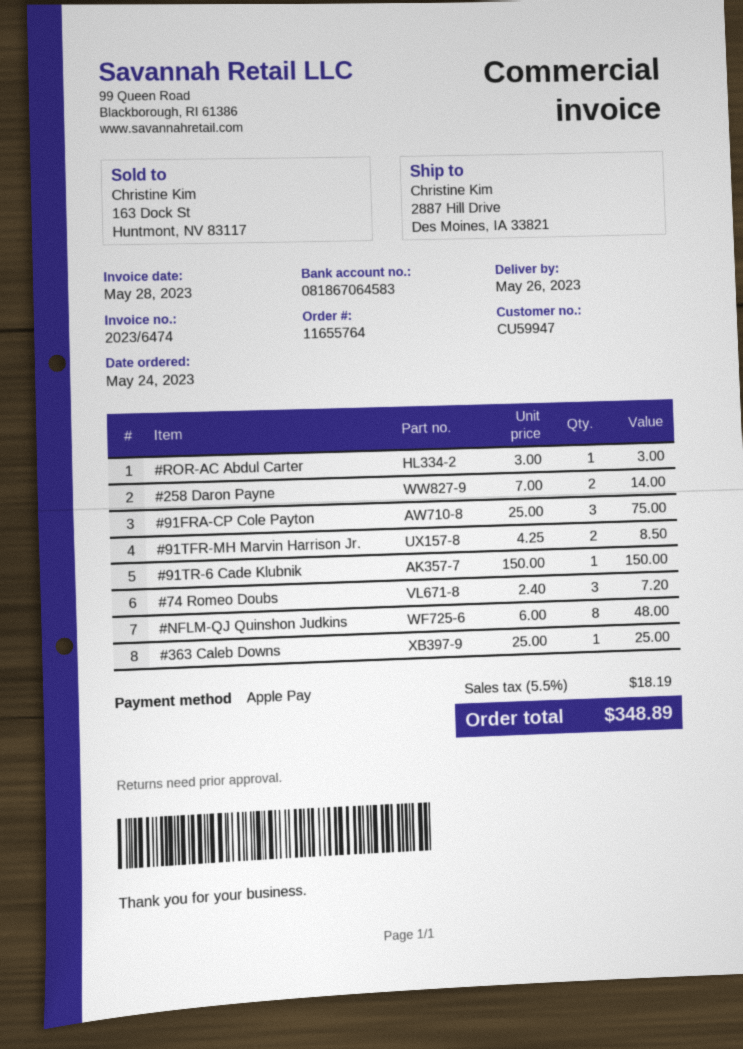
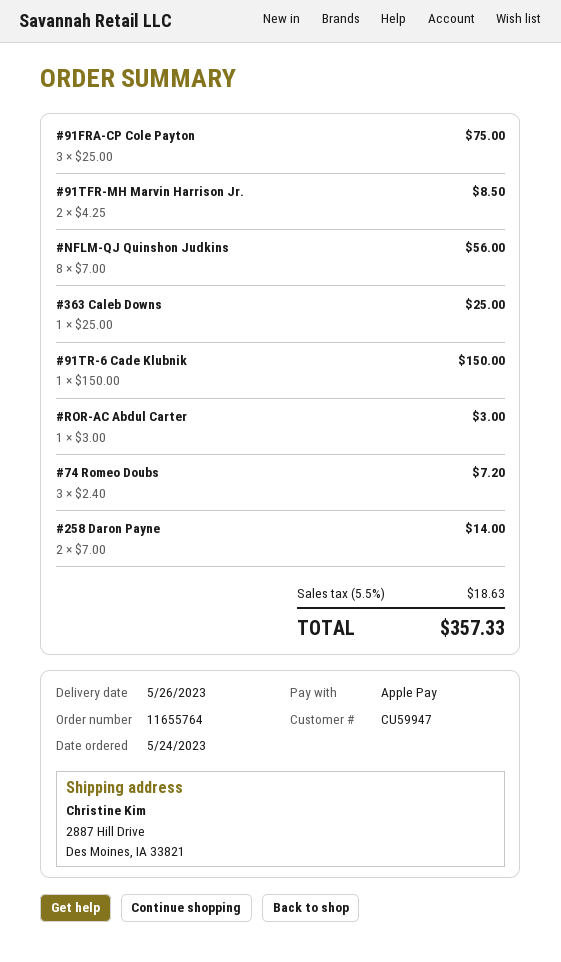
#NFLM-QJ Quinshon Judkins: 8 x 6.00 = 48.00 -> 8 x 7.00 = 56.00
tax: 5.5% = 18.19 -> 5.5% = 18.63
total: 348.89 -> 357.33

